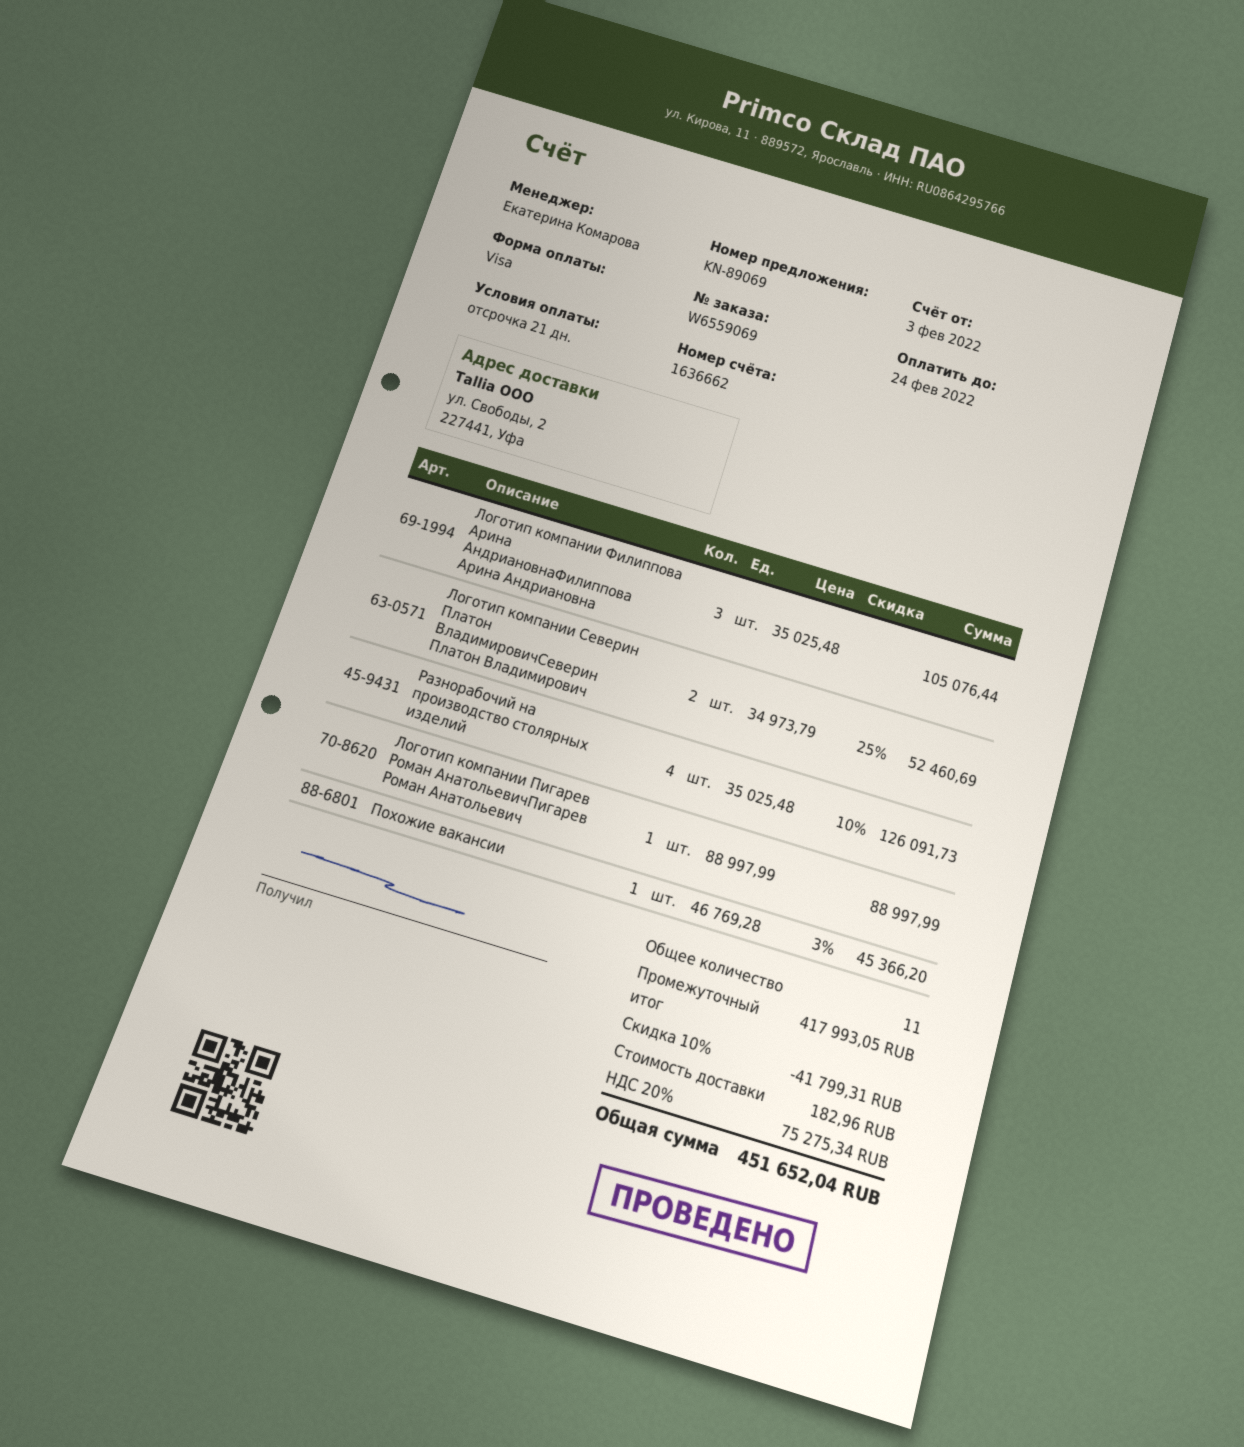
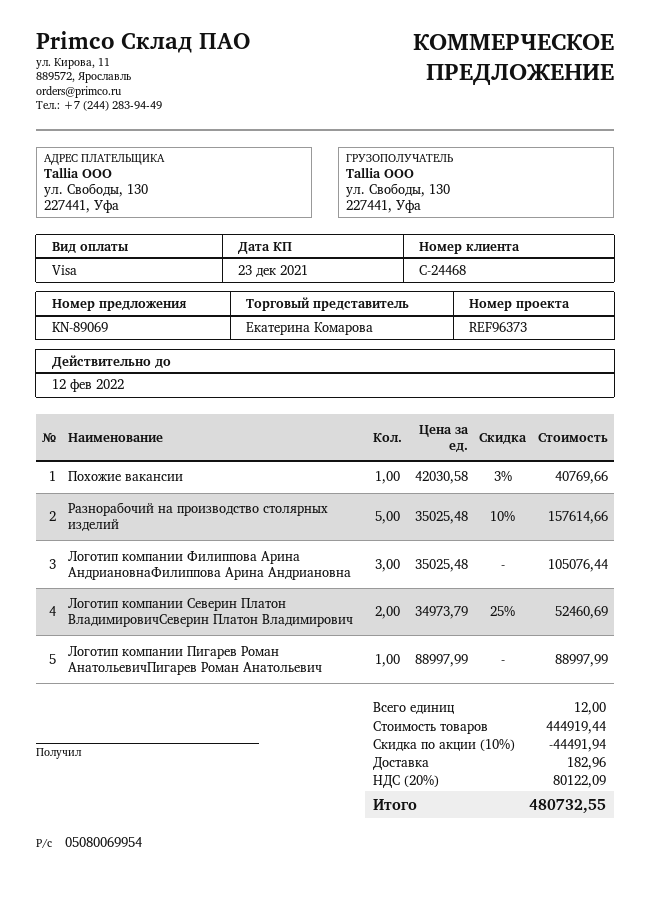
ship to: ул. Свободы, 2, 227441, Уфа -> ул. Свободы, 130, 227441, Уфа
Разнорабочий на производство столярных изделий: 4 x 35025.48 - 10% = 126091.73 -> 5 x 35025.48 - 10% = 157614.66
Похожие вакансии: 1 x 46769.28 - 3% = 45366.20 -> 1 x 42030.58 - 3% = 40769.66
total quantity: 11 -> 12
subtotal: 417993.05 -> 444919.44
discount: 10% = 41799.31 -> 10% = 44491.94
tax: 20% = 75275.34 -> 20% = 80122.09
total: 451652.04 -> 480732.55

